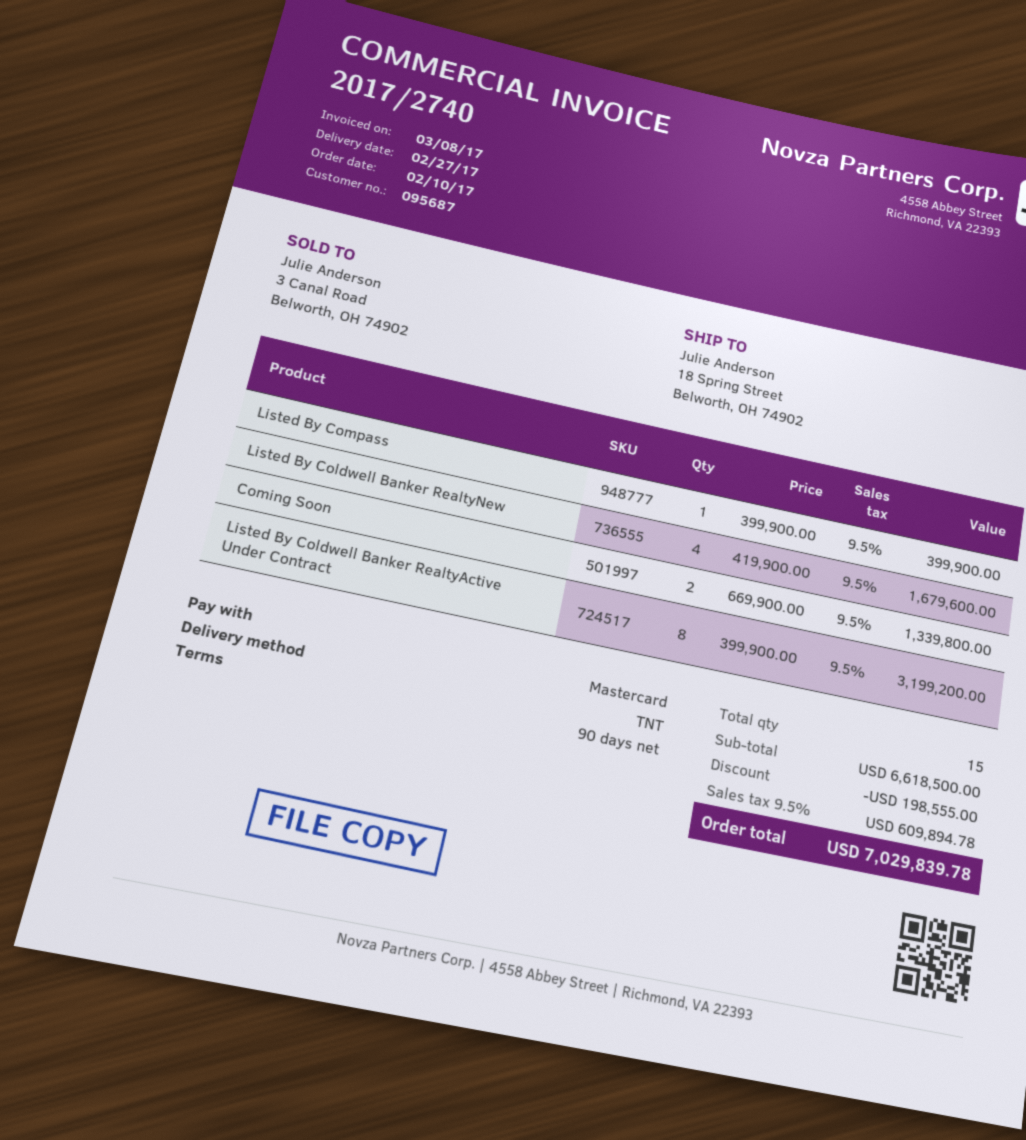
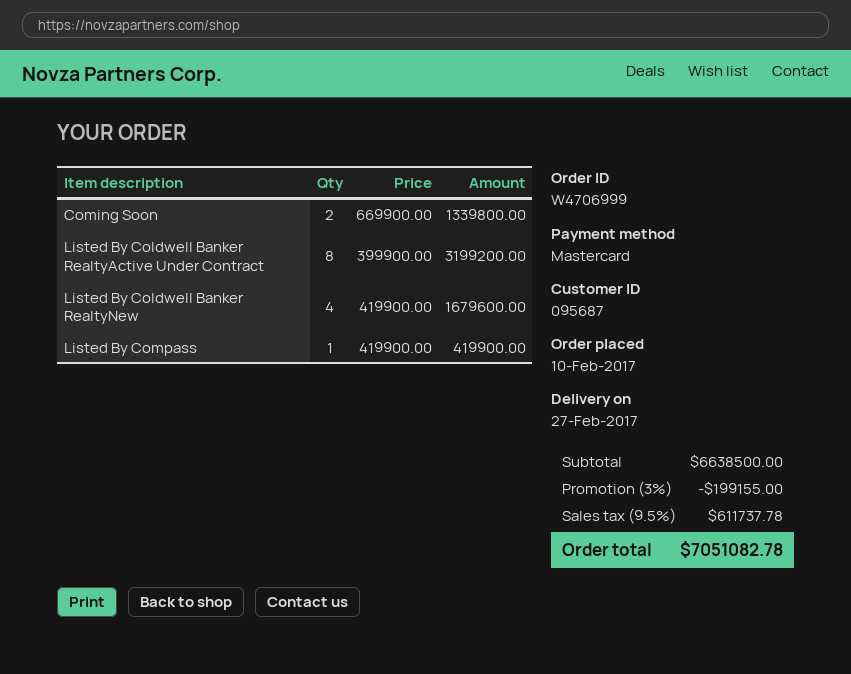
Listed By Compass: 1 x 399900.00 = 399900.00 -> 1 x 419900.00 = 419900.00
subtotal: 6618500.00 -> 6638500.00
discount: 198555.00 -> 199155.00
tax: 9.5% = 609894.78 -> 9.5% = 611737.78
total: 7029839.78 -> 7051082.78

